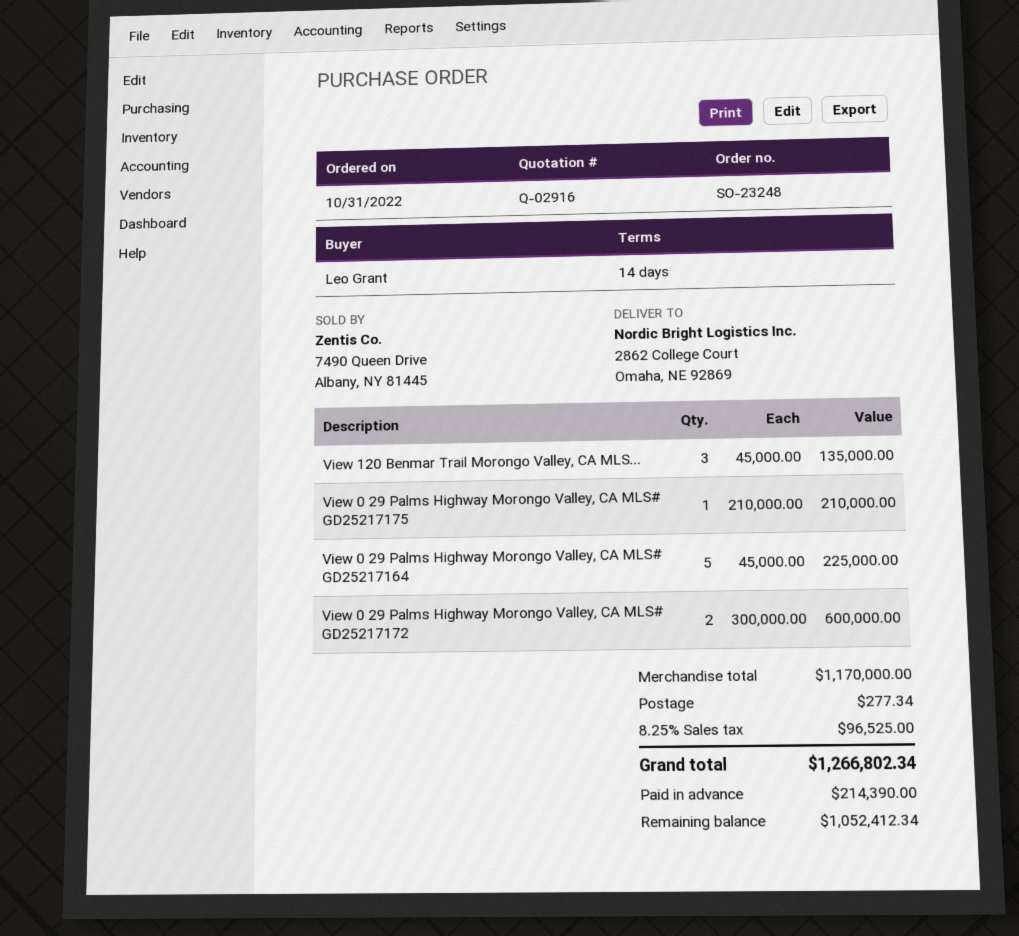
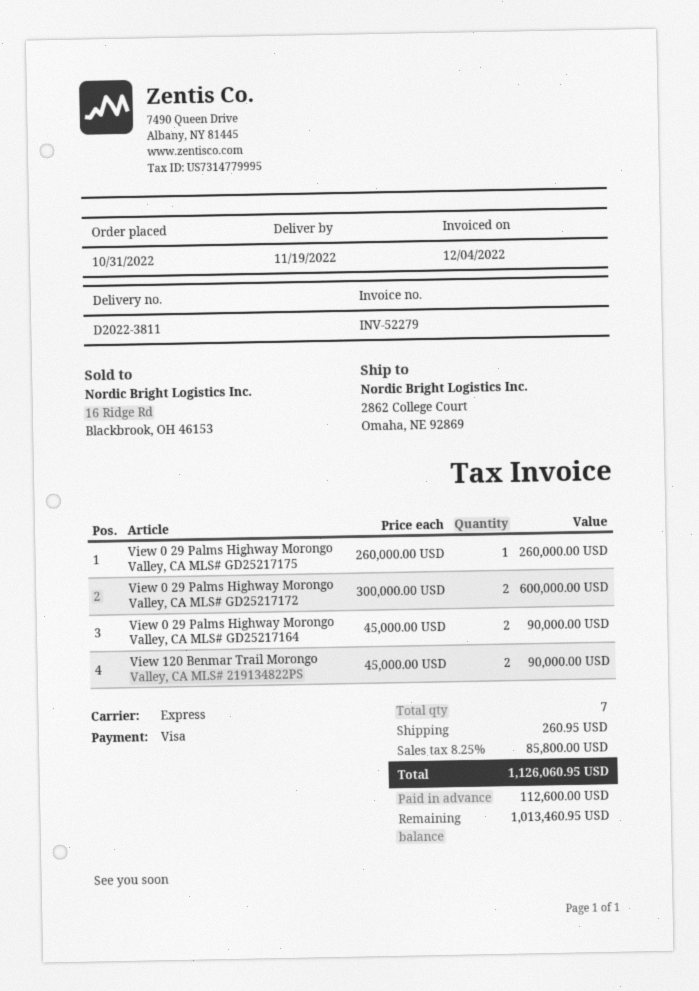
View 120 Benmar Trail Morongo Valley, CA MLS...: 3 x 45000.00 = 135000.00 -> 2 x 45000.00 = 90000.00
View 0 29 Palms Highway Morongo Valley, CA MLS# GD25217175: 1 x 210000.00 = 210000.00 -> 1 x 260000.00 = 260000.00
View 0 29 Palms Highway Morongo Valley, CA MLS# GD25217164: 5 x 45000.00 = 225000.00 -> 2 x 45000.00 = 90000.00
shipping: 277.34 -> 260.95
tax: 8.25% = 96525.00 -> 8.25% = 85800.00
total: 1266802.34 -> 1126060.95
deposit: 214390.00 -> 112600.00
balance: 1052412.34 -> 1013460.95

